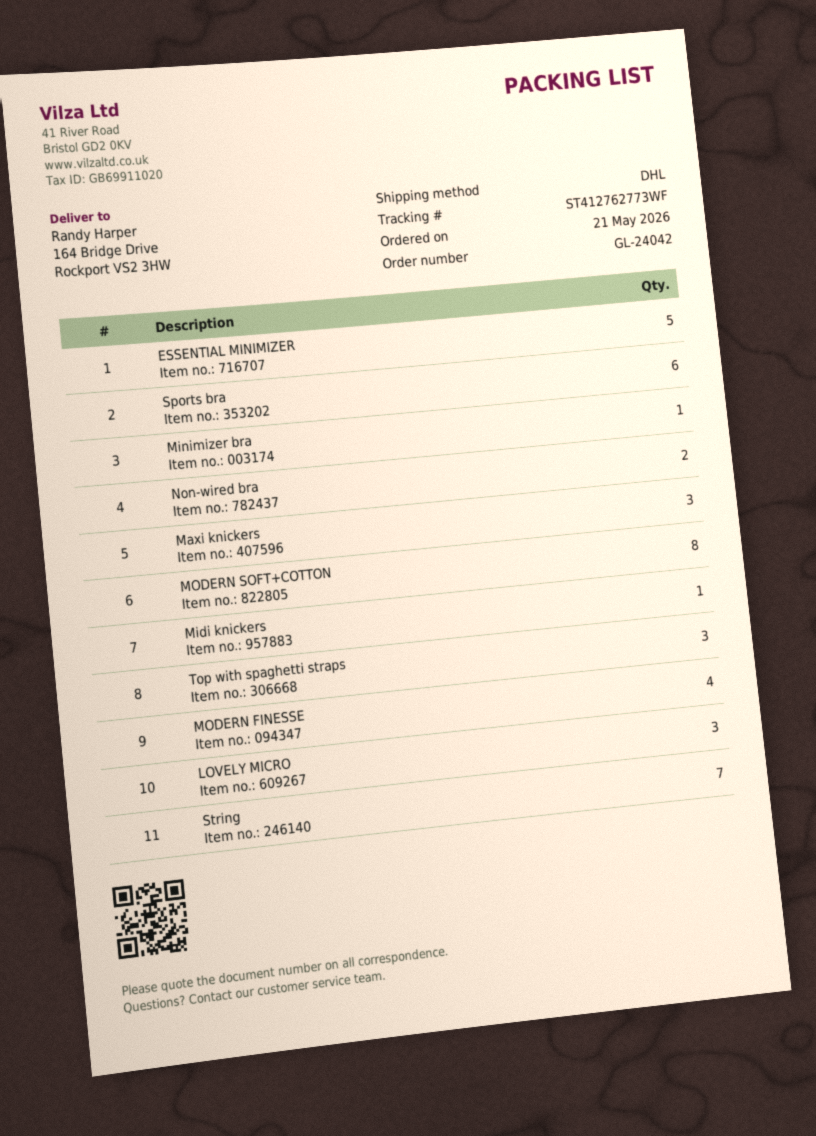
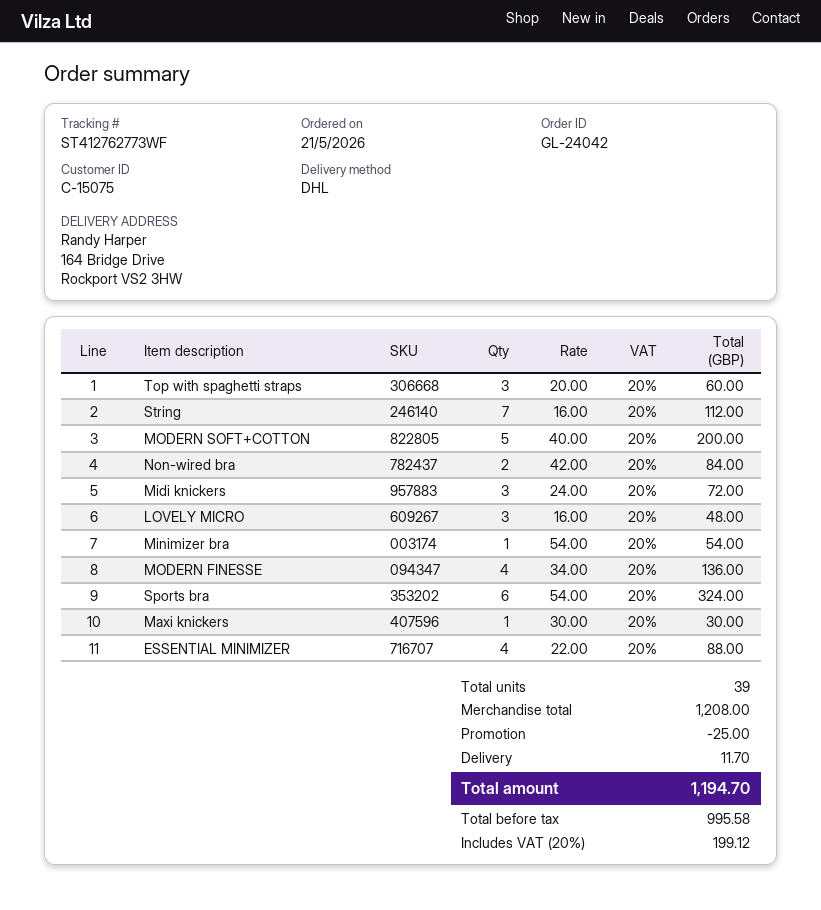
ESSENTIAL MINIMIZER: 5 -> 4
Maxi knickers: 3 -> 1
MODERN SOFT+COTTON: 8 -> 5
Midi knickers: 1 -> 3

